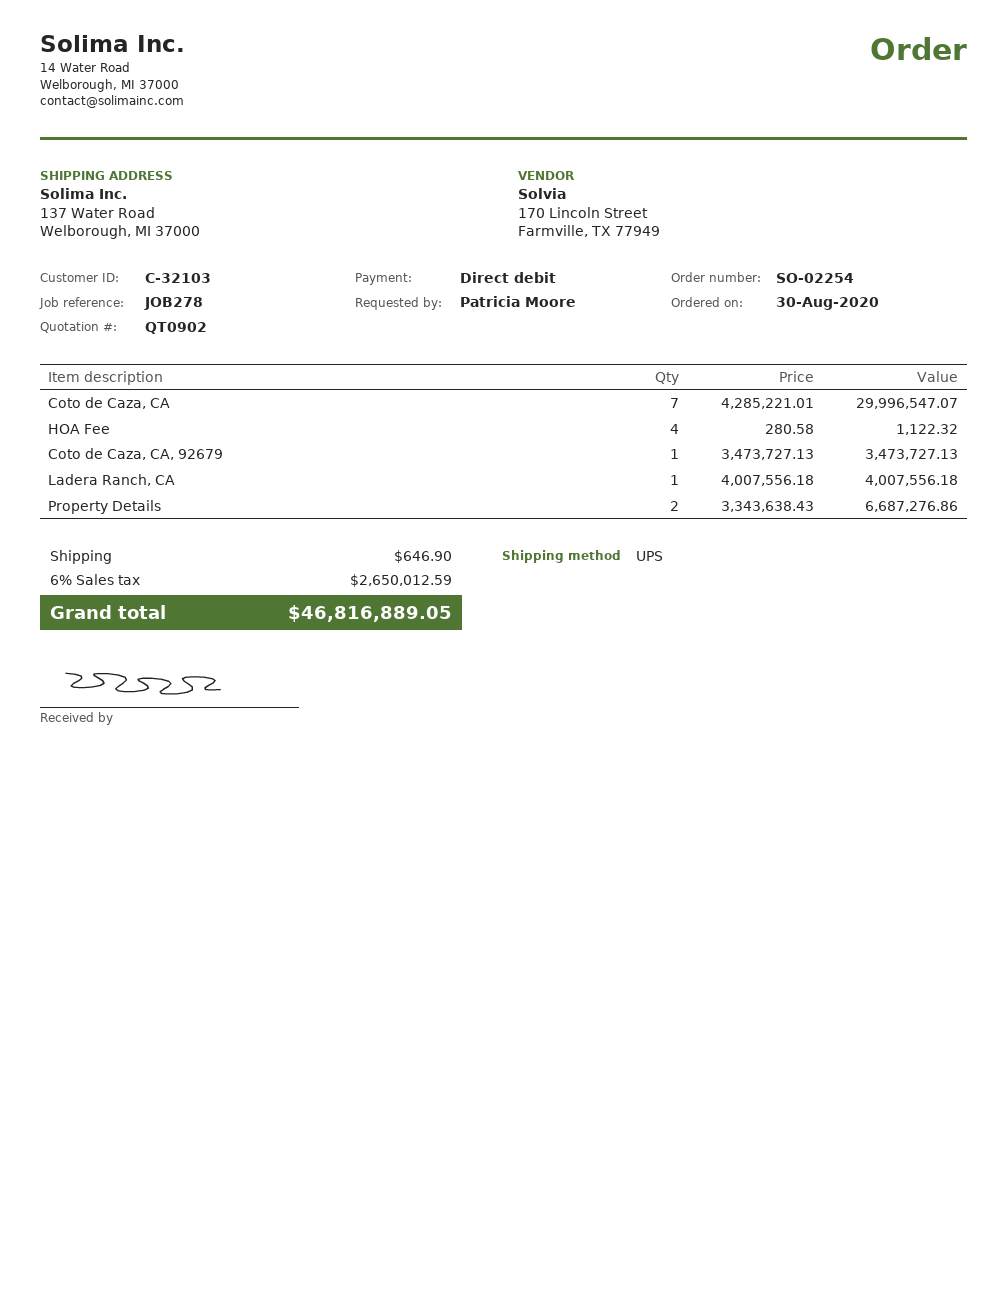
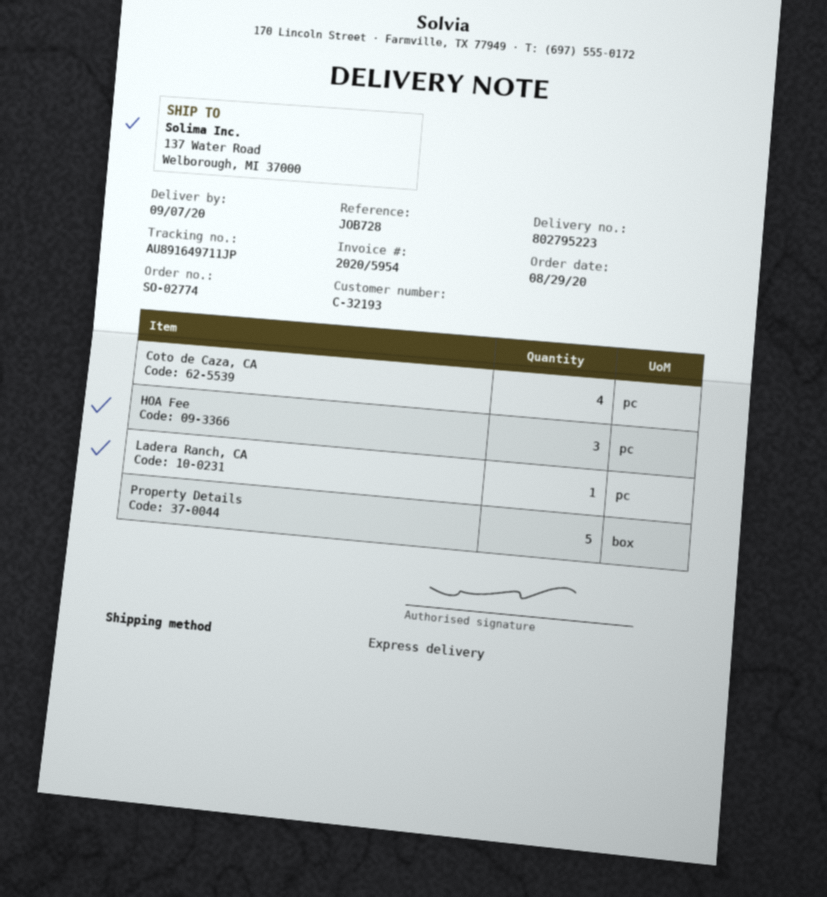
order number: SO-02254 -> SO-02774
order date: 2020-08-30 -> 2020-08-29
customer number: C-32103 -> C-32193
reference: JOB278 -> JOB728
shipping method: UPS -> express
Coto de Caza, CA: 7 -> 4
HOA Fee: 4 -> 3
Coto de Caza, CA, 92679: 1 -> none
Property Details: 2 -> 5

